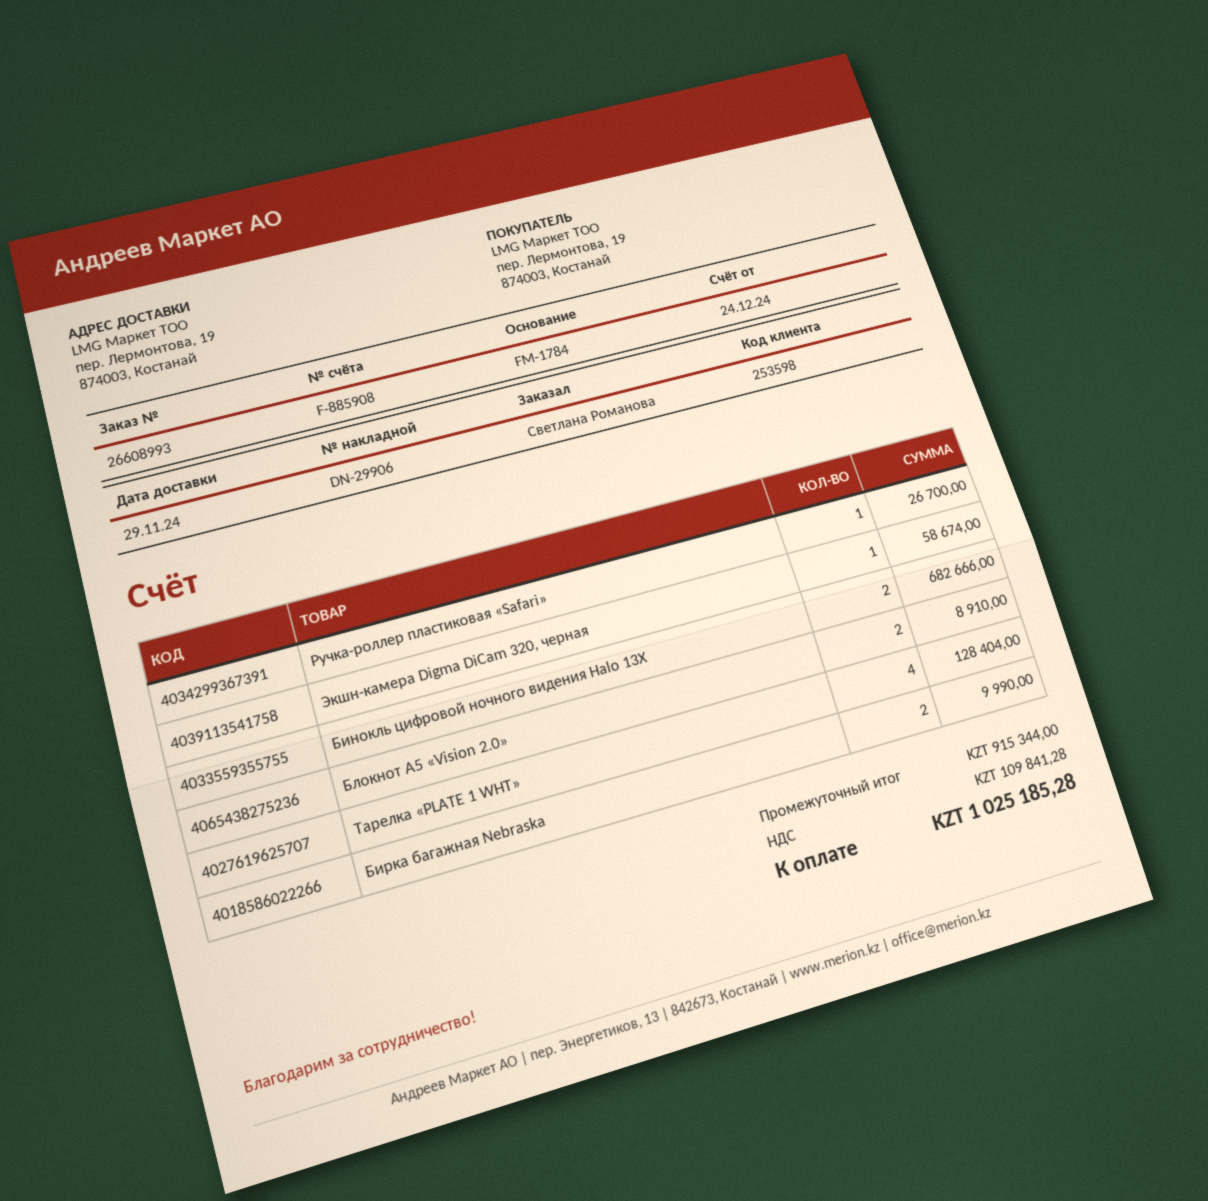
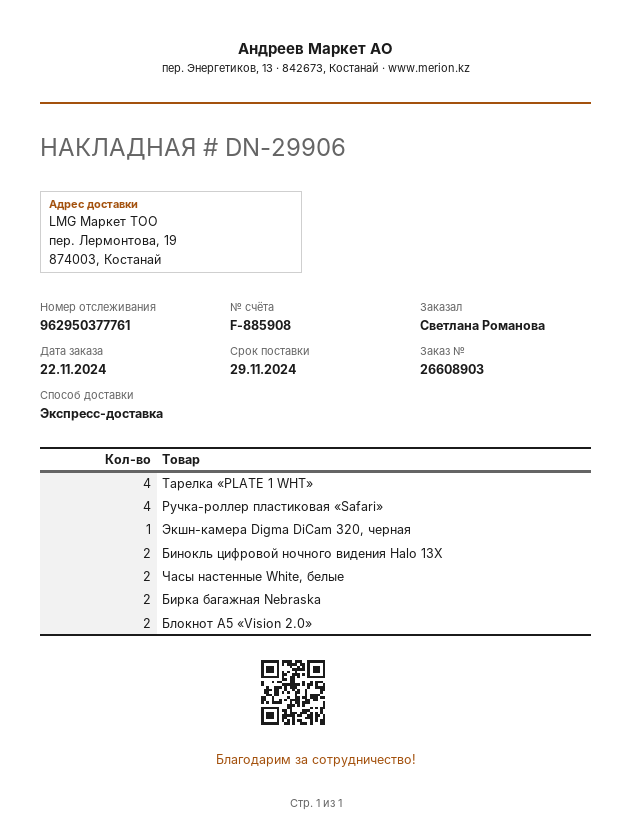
order number: 26608993 -> 26608903
Ручка-роллер пластиковая «Safari»: 1 -> 4
Часы настенные White, белые: none -> 2

